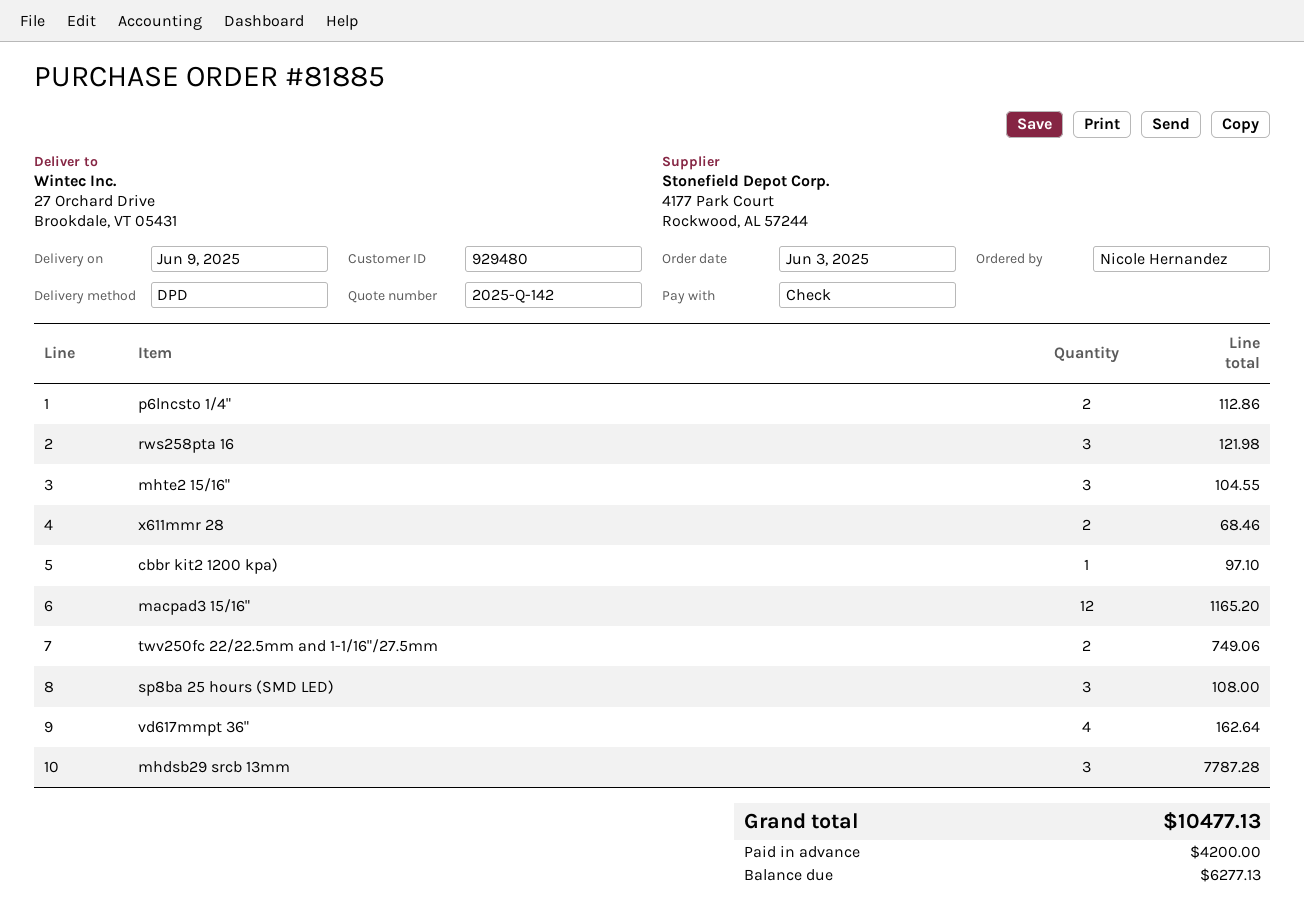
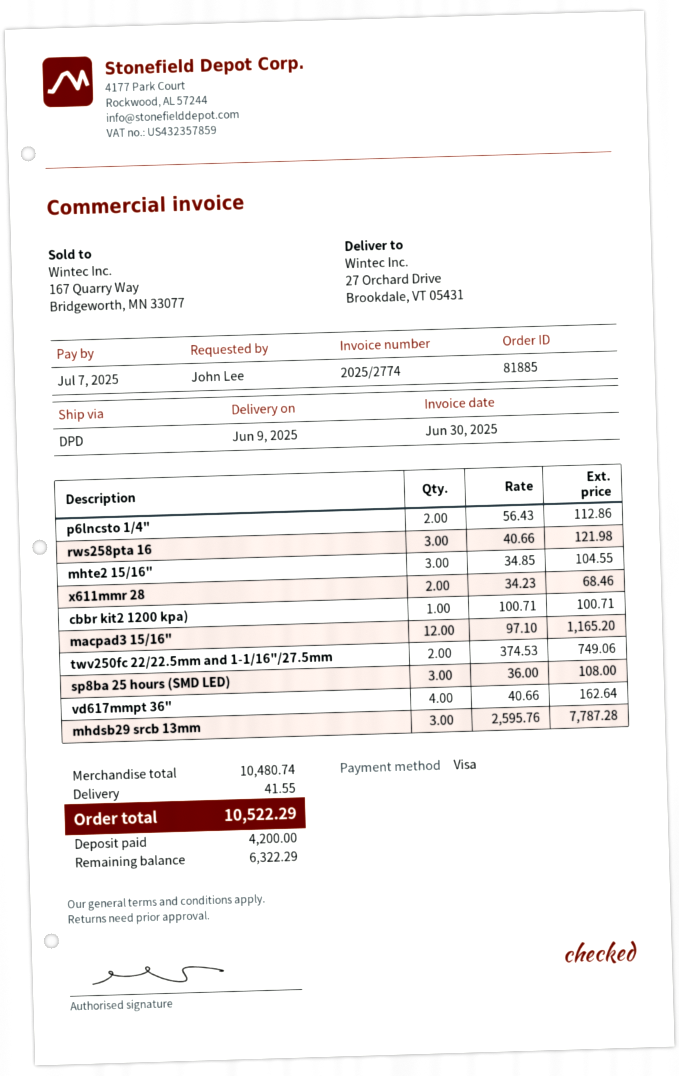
ordered by: Nicole Hernandez -> John Lee
payment method: cheque -> Visa
cbbr kit2 1200 kpa): 1 for 97.10 -> 1 for 100.71
shipping: none -> 41.55
total: 10477.13 -> 10522.29
balance: 6277.13 -> 6322.29

